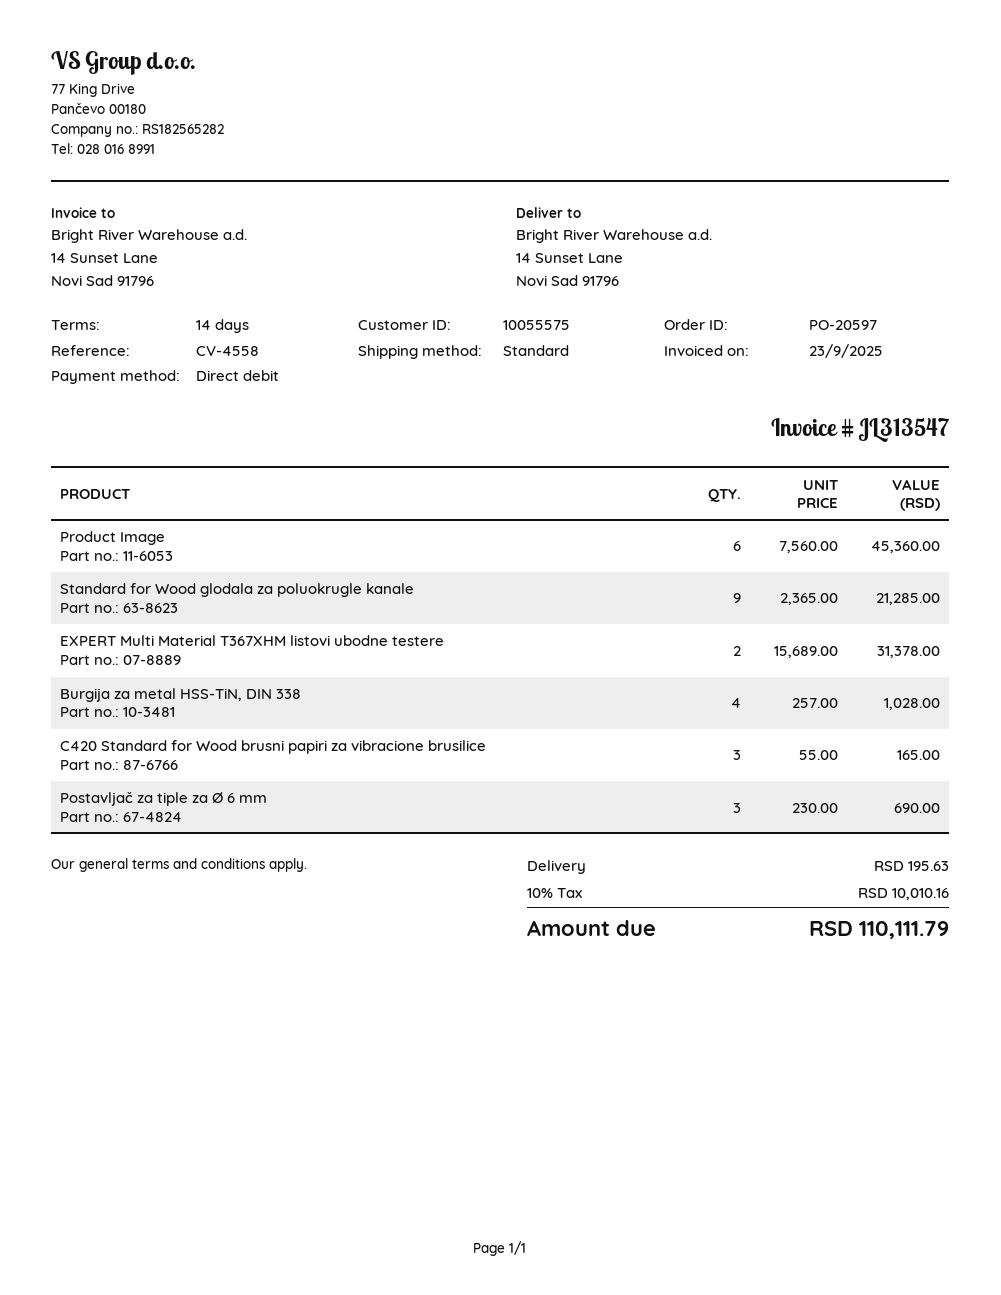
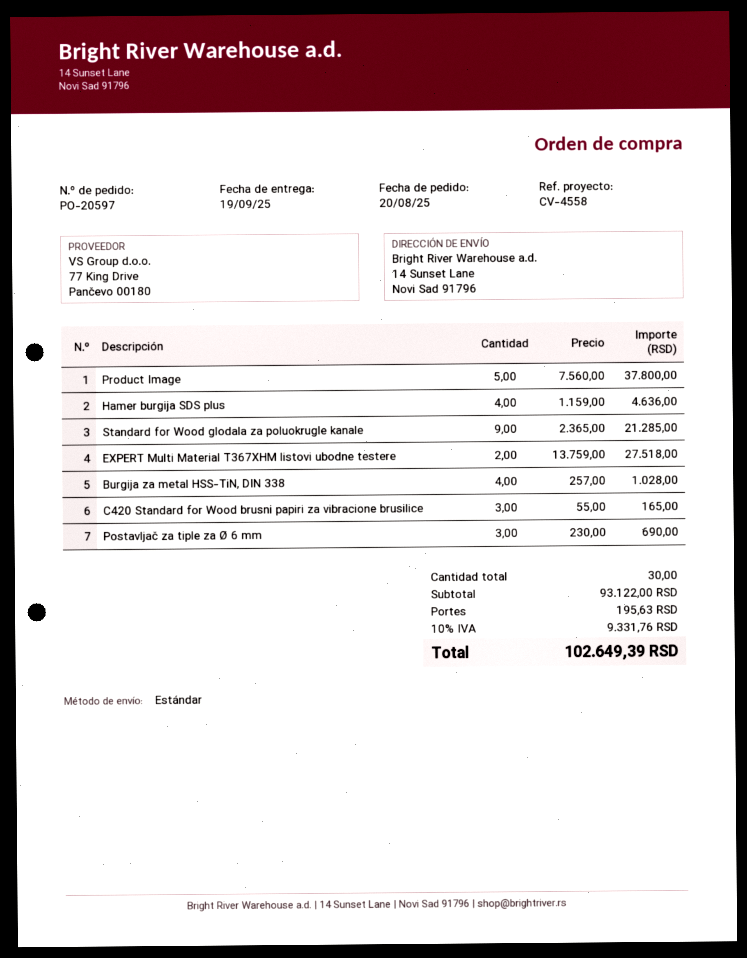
Product Image: 6 x 7560.00 = 45360.00 -> 5 x 7560.00 = 37800.00
EXPERT Multi Material T367XHM listovi ubodne testere: 2 x 15689.00 = 31378.00 -> 2 x 13759.00 = 27518.00
Hamer burgija SDS plus: none -> 4 x 1159.00 = 4636.00
tax: 10% = 10010.16 -> 10% = 9331.76
total: 110111.79 -> 102649.39

